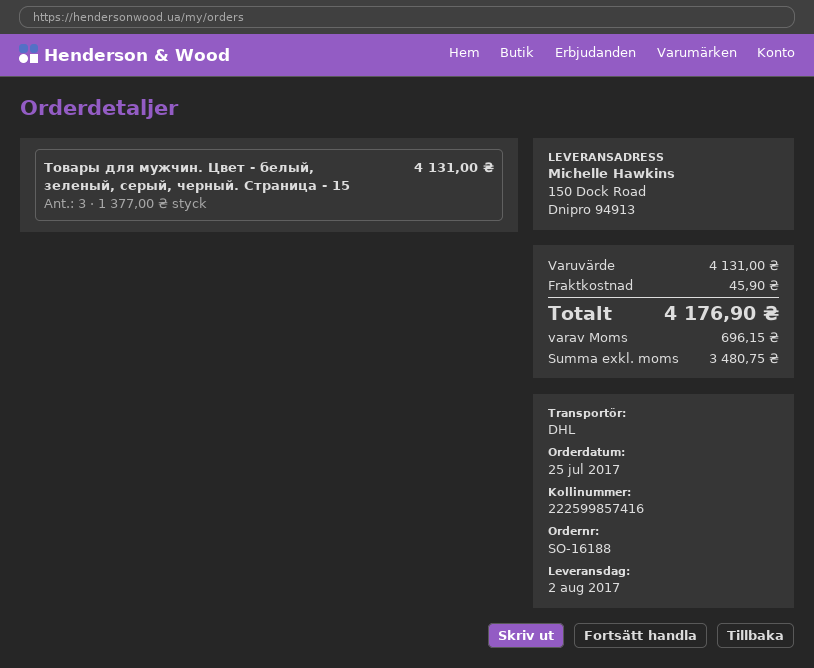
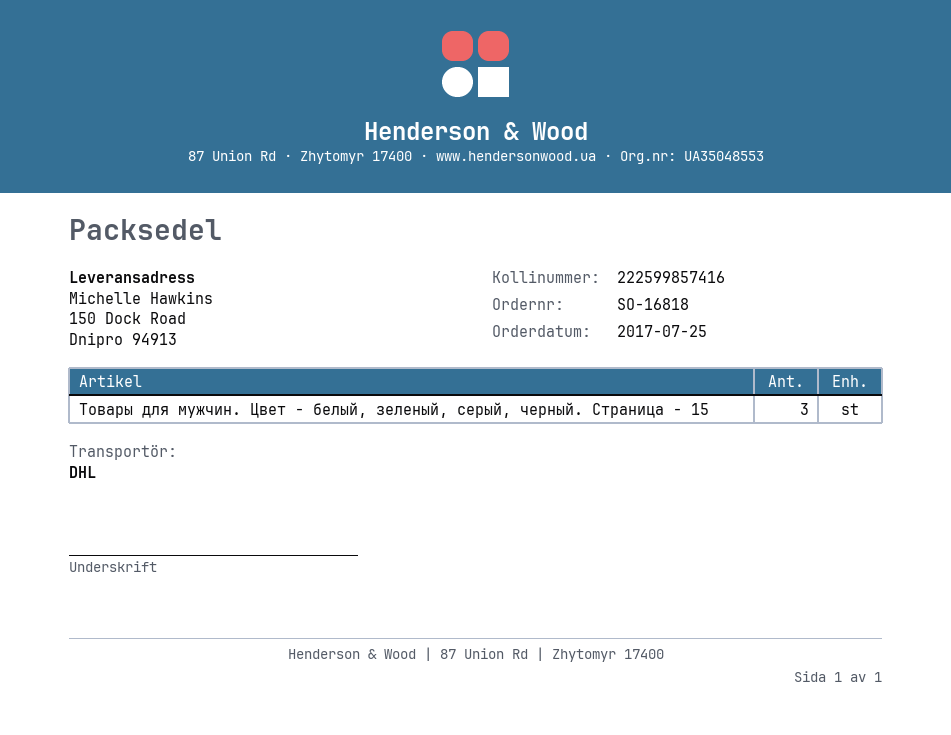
order number: SO-16188 -> SO-16818

